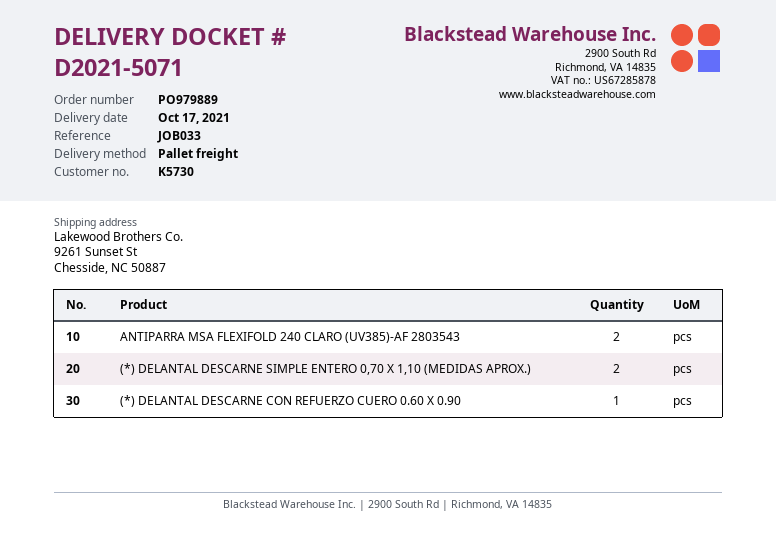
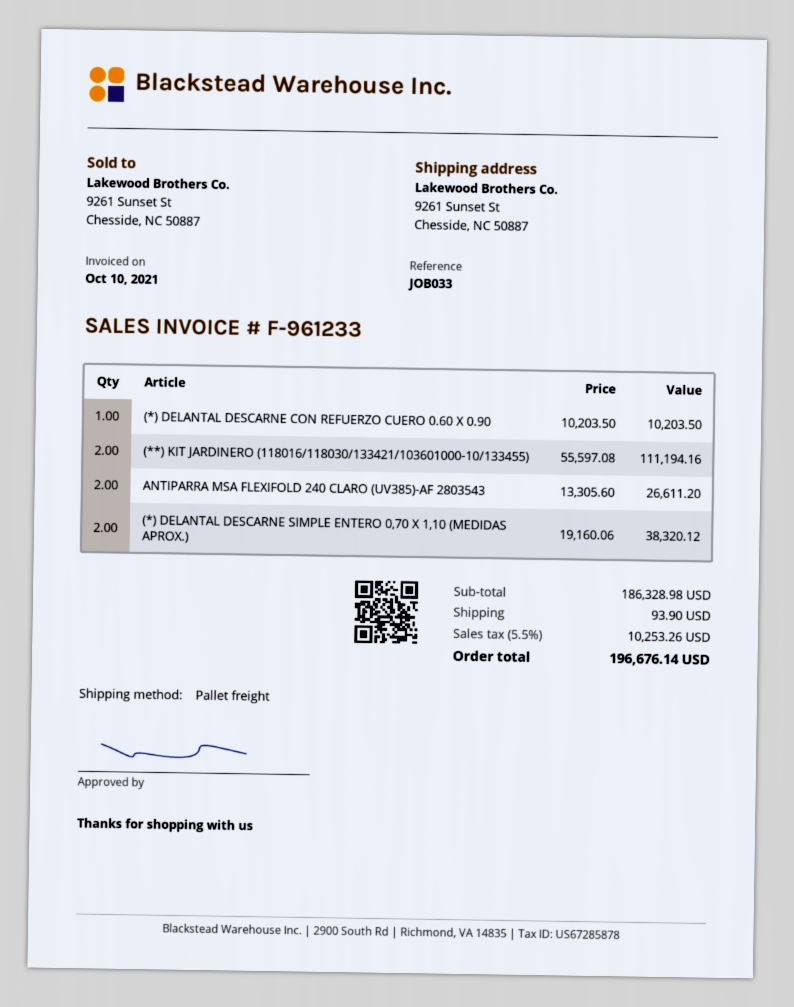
(**) KIT JARDINERO (118016/118030/133421/103601000-10/133455): none -> 2

